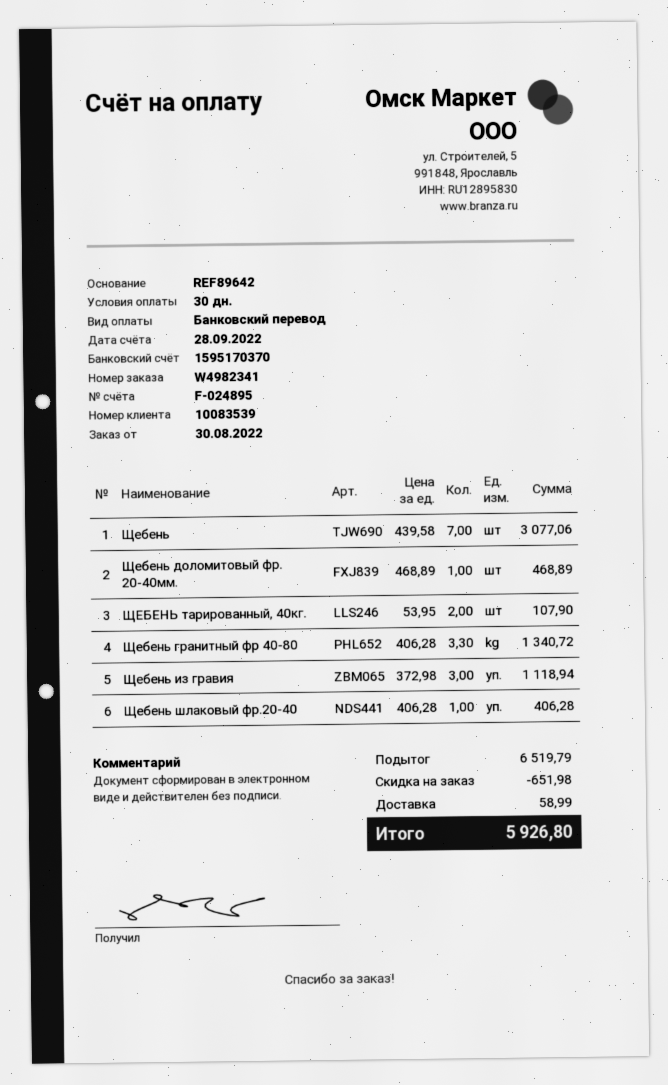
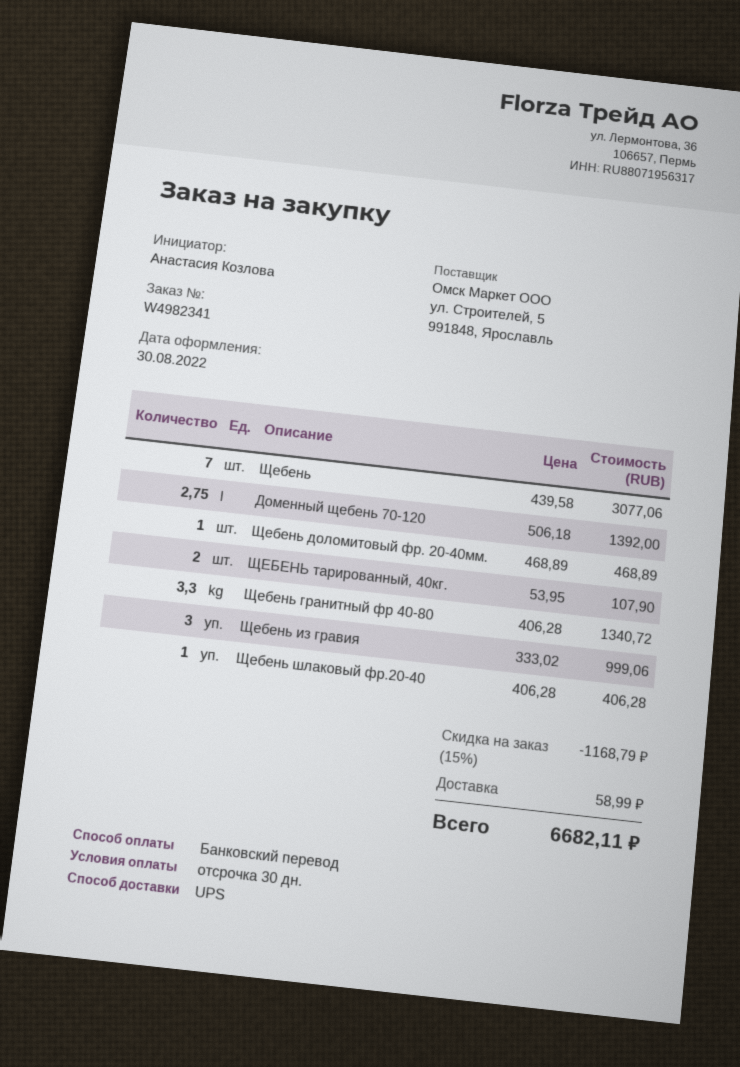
Щебень из гравия: 3 x 372.98 = 1118.94 -> 3 x 333.02 = 999.06
Доменный щебень 70-120: none -> 2.75 x 506.18 = 1392.00
discount: 651.98 -> 1168.79
total: 5926.80 -> 6682.11

